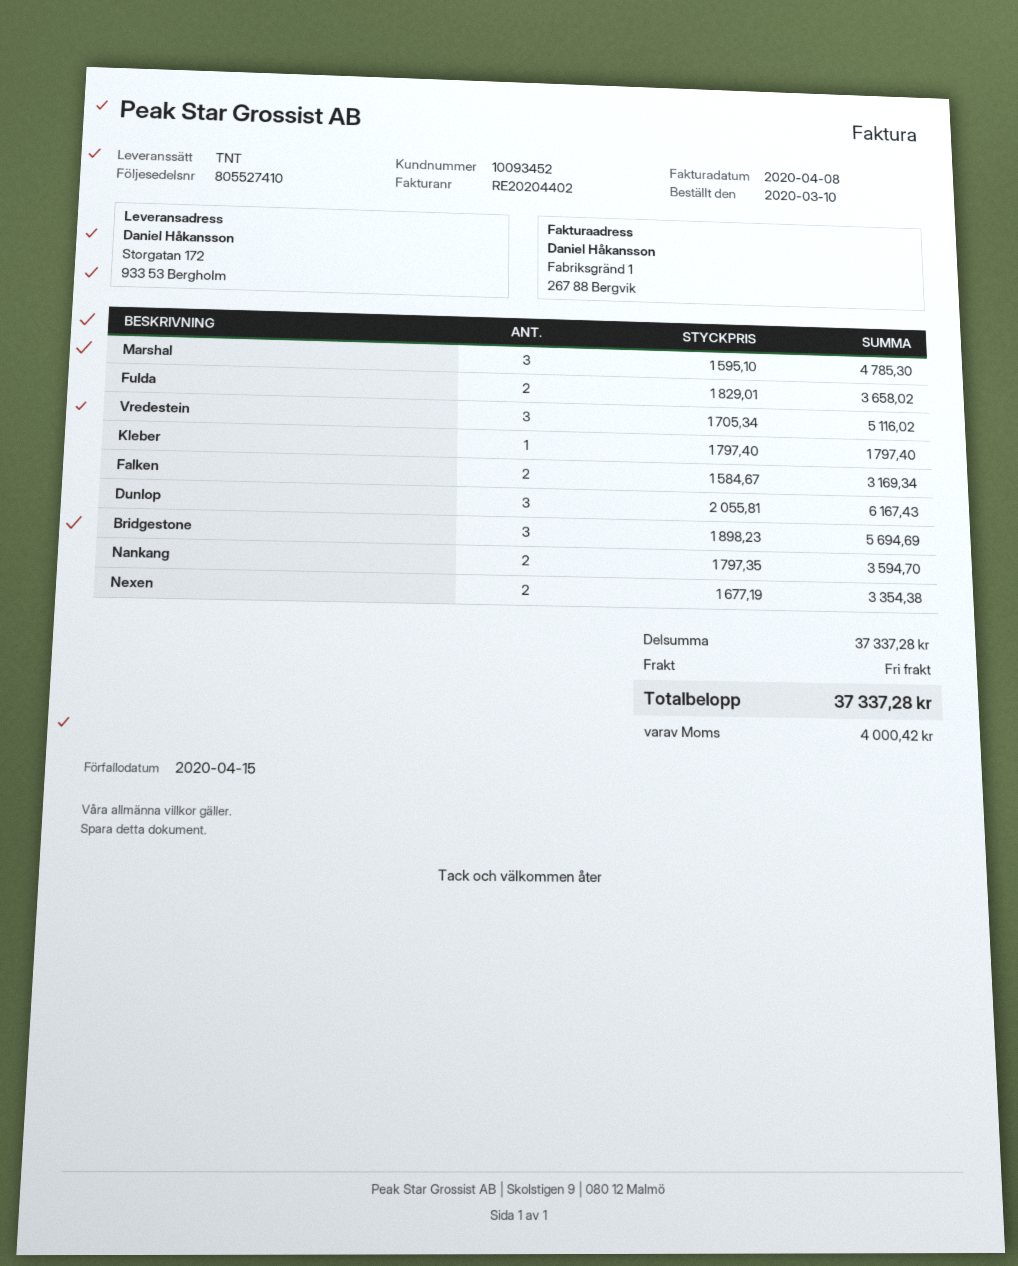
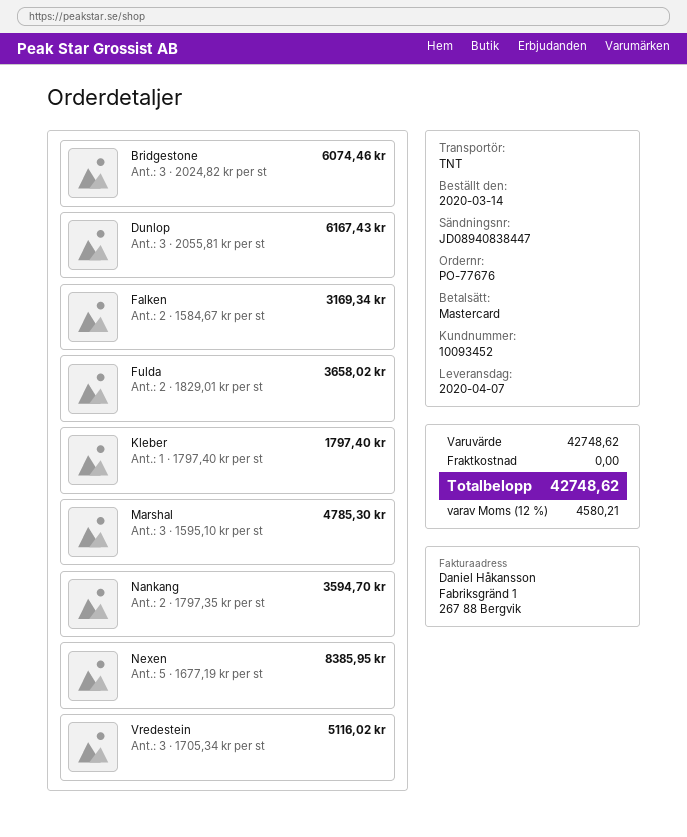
order date: 2020-03-10 -> 2020-03-14
Bridgestone: 3 x 1898.23 = 5694.69 -> 3 x 2024.82 = 6074.46
Nexen: 2 x 1677.19 = 3354.38 -> 5 x 1677.19 = 8385.95
subtotal: 37337.28 -> 42748.62
tax: 4000.42 -> 4580.21
total: 37337.28 -> 42748.62

